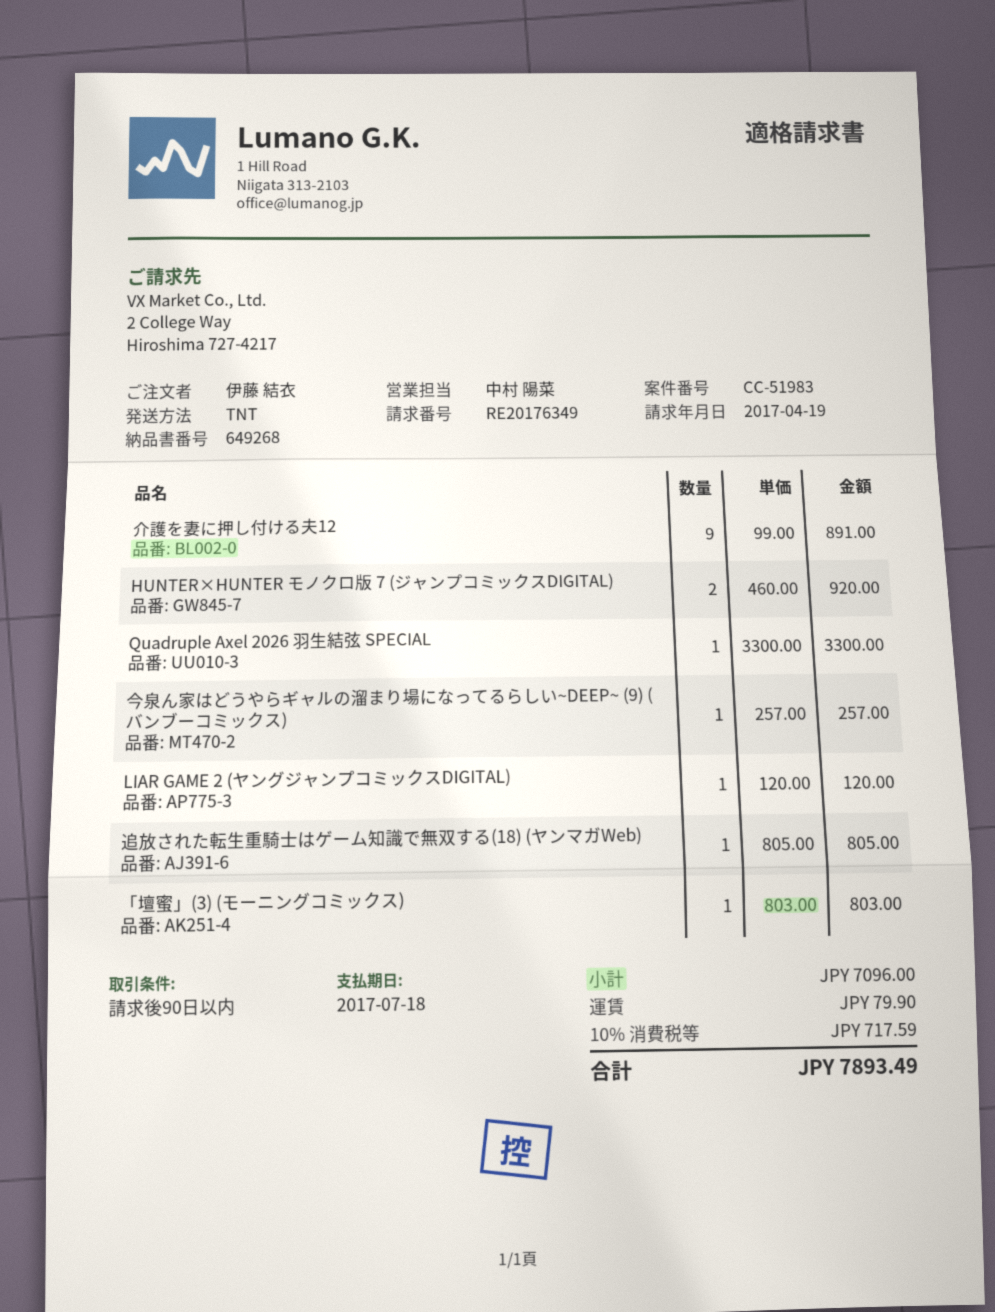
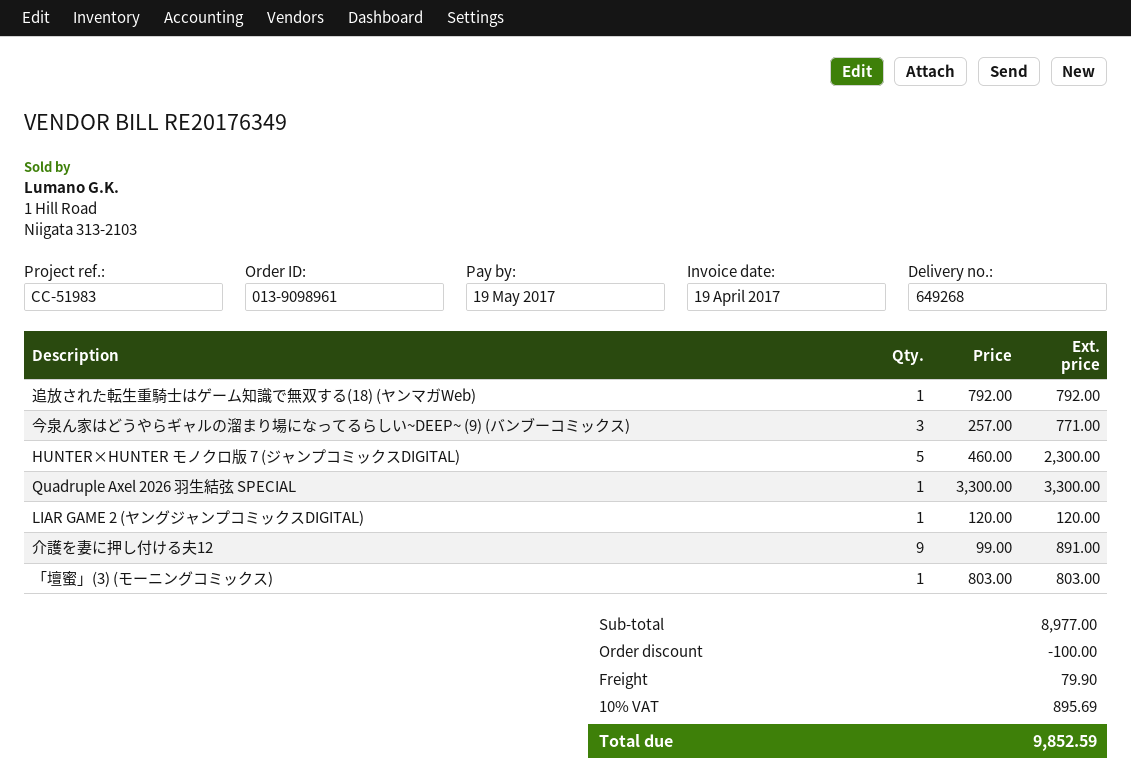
due date: 2017-07-18 -> 2017-05-19
HUNTER×HUNTER モノクロ版 7 (ジャンプコミックスDIGITAL): 2 x 460.00 = 920.00 -> 5 x 460.00 = 2300.00
今泉ん家はどうやらギャルの溜まり場になってるらしい~DEEP~ (9) (バンブーコミックス): 1 x 257.00 = 257.00 -> 3 x 257.00 = 771.00
追放された転生重騎士はゲーム知識で無双する(18) (ヤンマガWeb): 1 x 805.00 = 805.00 -> 1 x 792.00 = 792.00
subtotal: 7096.00 -> 8977.00
discount: none -> 100.00
tax: 10% = 717.59 -> 10% = 895.69
total: 7893.49 -> 9852.59

